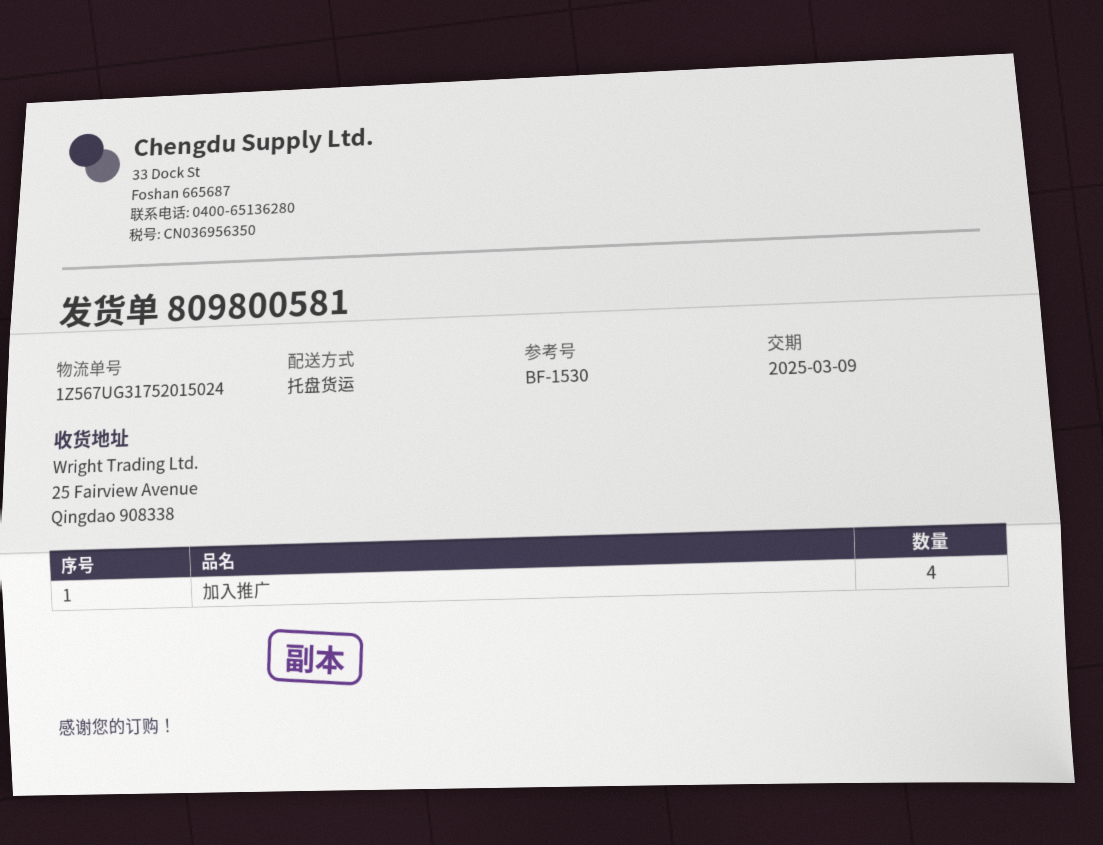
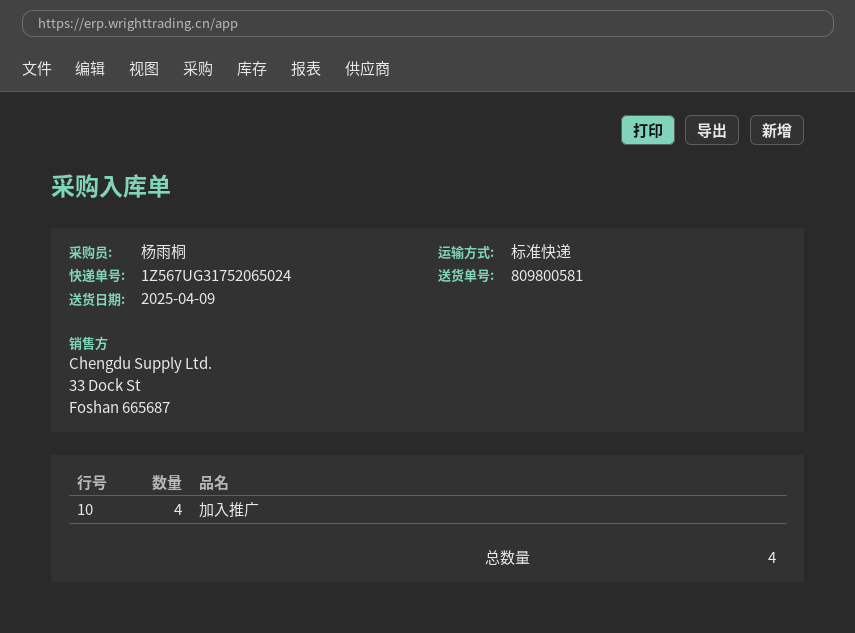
delivery date: 2025-03-09 -> 2025-04-09
shipping method: pallet freight -> standard
tracking number: 1Z567UG31752015024 -> 1Z567UG31752065024

